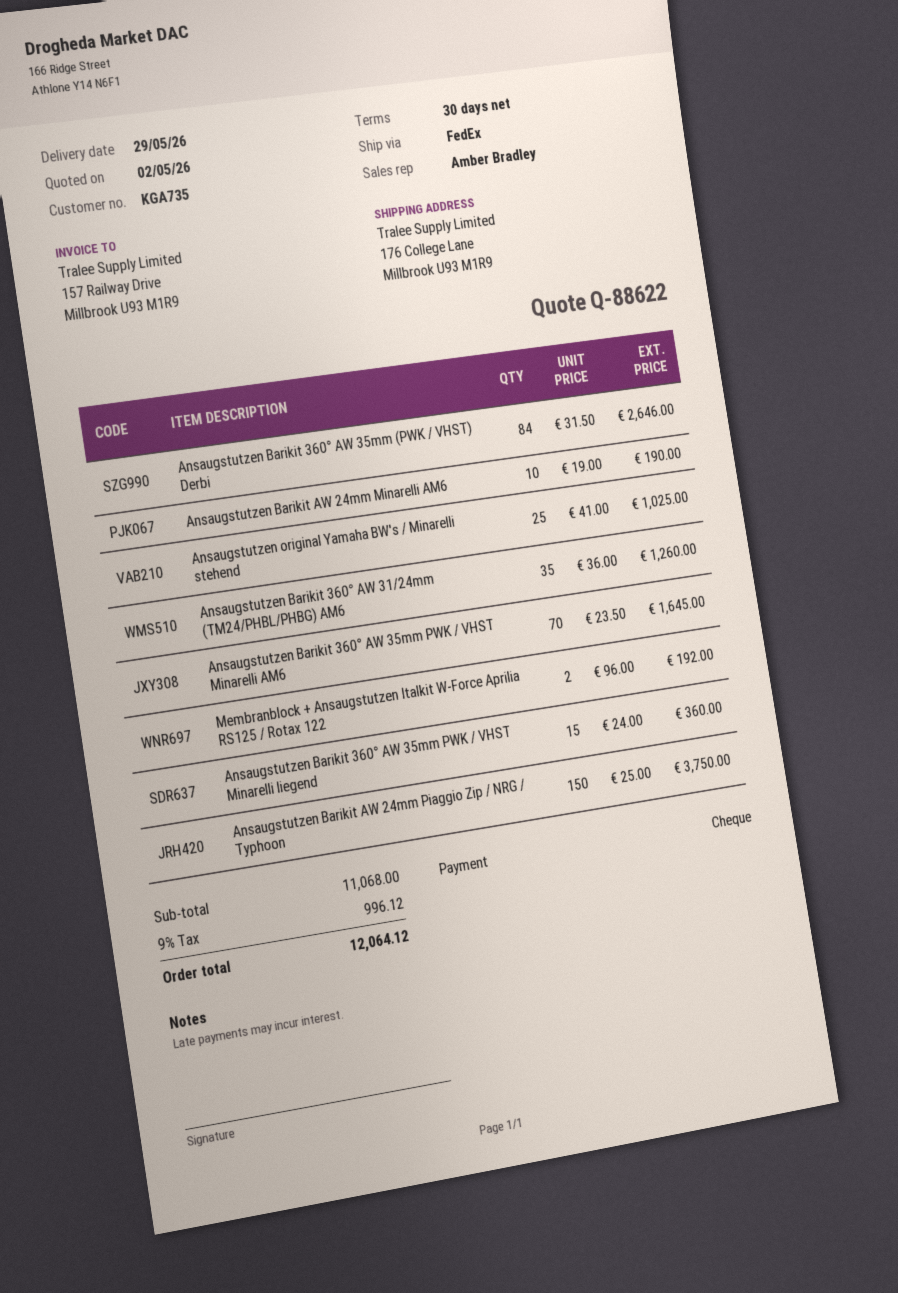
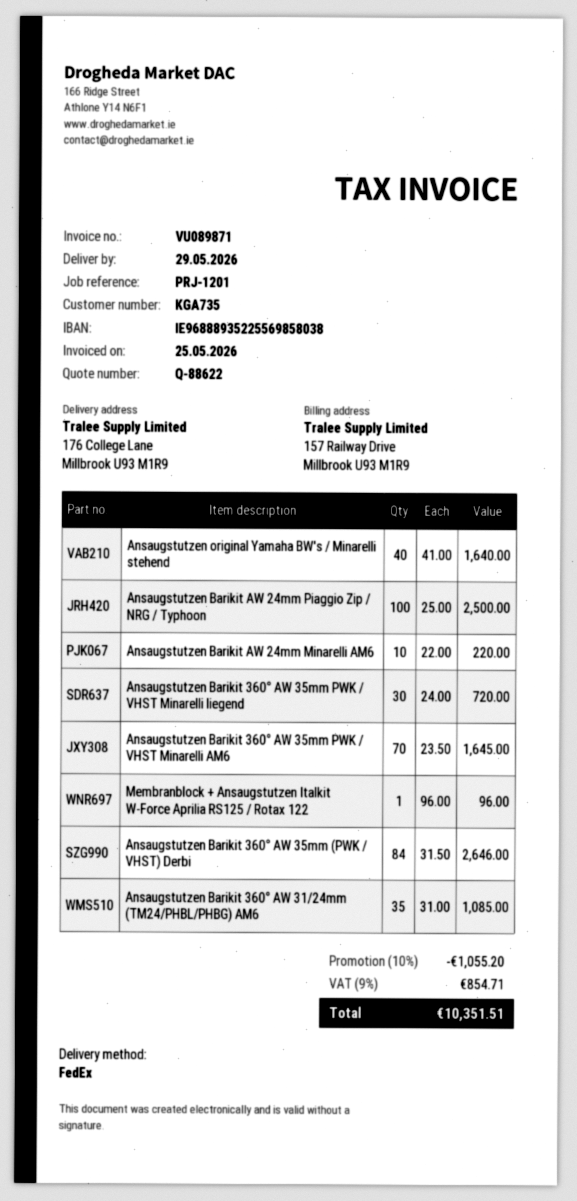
Ansaugstutzen Barikit AW 24mm Minarelli AM6: 10 x 19.00 = 190.00 -> 10 x 22.00 = 220.00
Ansaugstutzen original Yamaha BW's / Minarelli stehend: 25 x 41.00 = 1025.00 -> 40 x 41.00 = 1640.00
Ansaugstutzen Barikit 360° AW 31/24mm (TM24/PHBL/PHBG) AM6: 35 x 36.00 = 1260.00 -> 35 x 31.00 = 1085.00
Membranblock + Ansaugstutzen Italkit W-Force Aprilia RS125 / Rotax 122: 2 x 96.00 = 192.00 -> 1 x 96.00 = 96.00
Ansaugstutzen Barikit 360° AW 35mm PWK / VHST Minarelli liegend: 15 x 24.00 = 360.00 -> 30 x 24.00 = 720.00
Ansaugstutzen Barikit AW 24mm Piaggio Zip / NRG / Typhoon: 150 x 25.00 = 3750.00 -> 100 x 25.00 = 2500.00
discount: none -> 10% = 1055.20
tax: 9% = 996.12 -> 9% = 854.71
total: 12064.12 -> 10351.51

